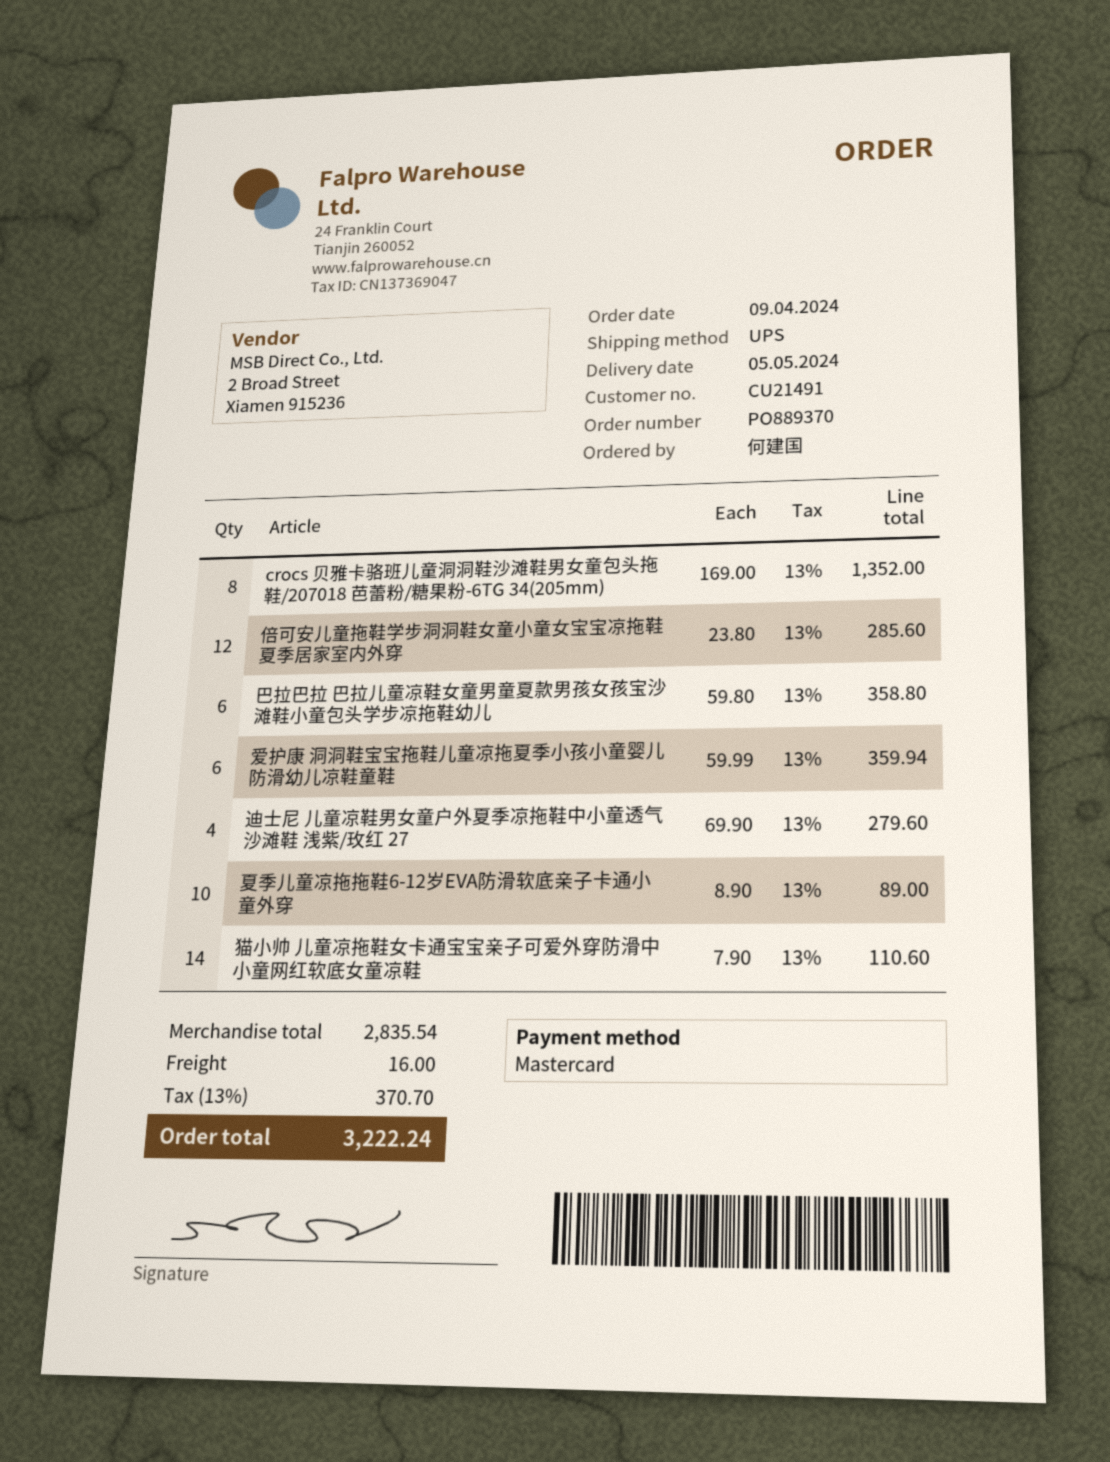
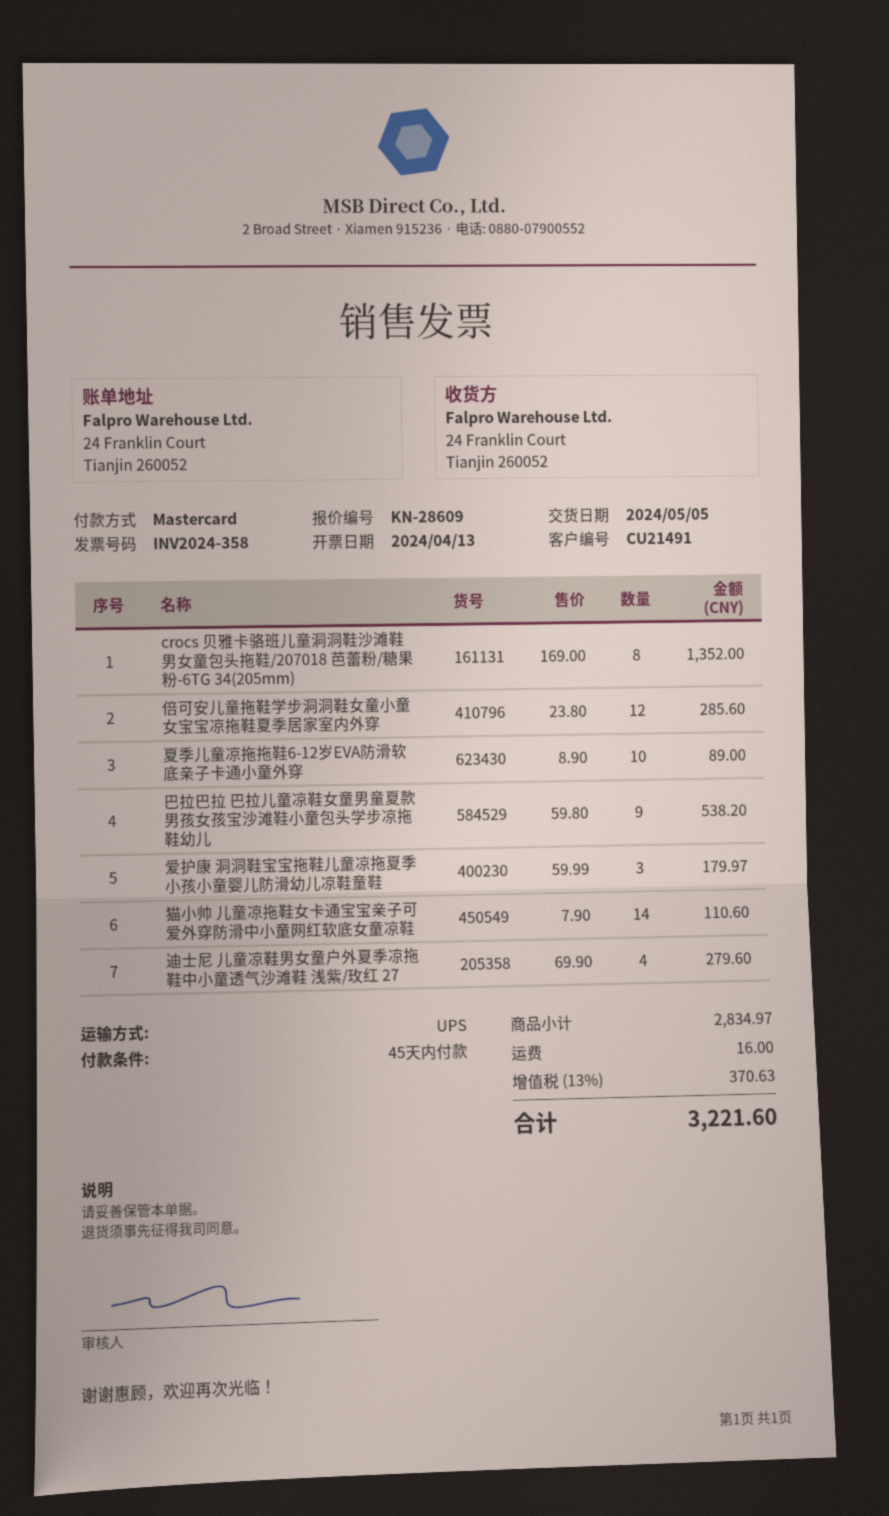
巴拉巴拉 巴拉儿童凉鞋女童男童夏款男孩女孩宝沙滩鞋小童包头学步凉拖鞋幼儿: 6 x 59.80 = 358.80 -> 9 x 59.80 = 538.20
爱护康 洞洞鞋宝宝拖鞋儿童凉拖夏季小孩小童婴儿防滑幼儿凉鞋童鞋: 6 x 59.99 = 359.94 -> 3 x 59.99 = 179.97
subtotal: 2835.54 -> 2834.97
tax: 13% = 370.70 -> 13% = 370.63
total: 3222.24 -> 3221.60

